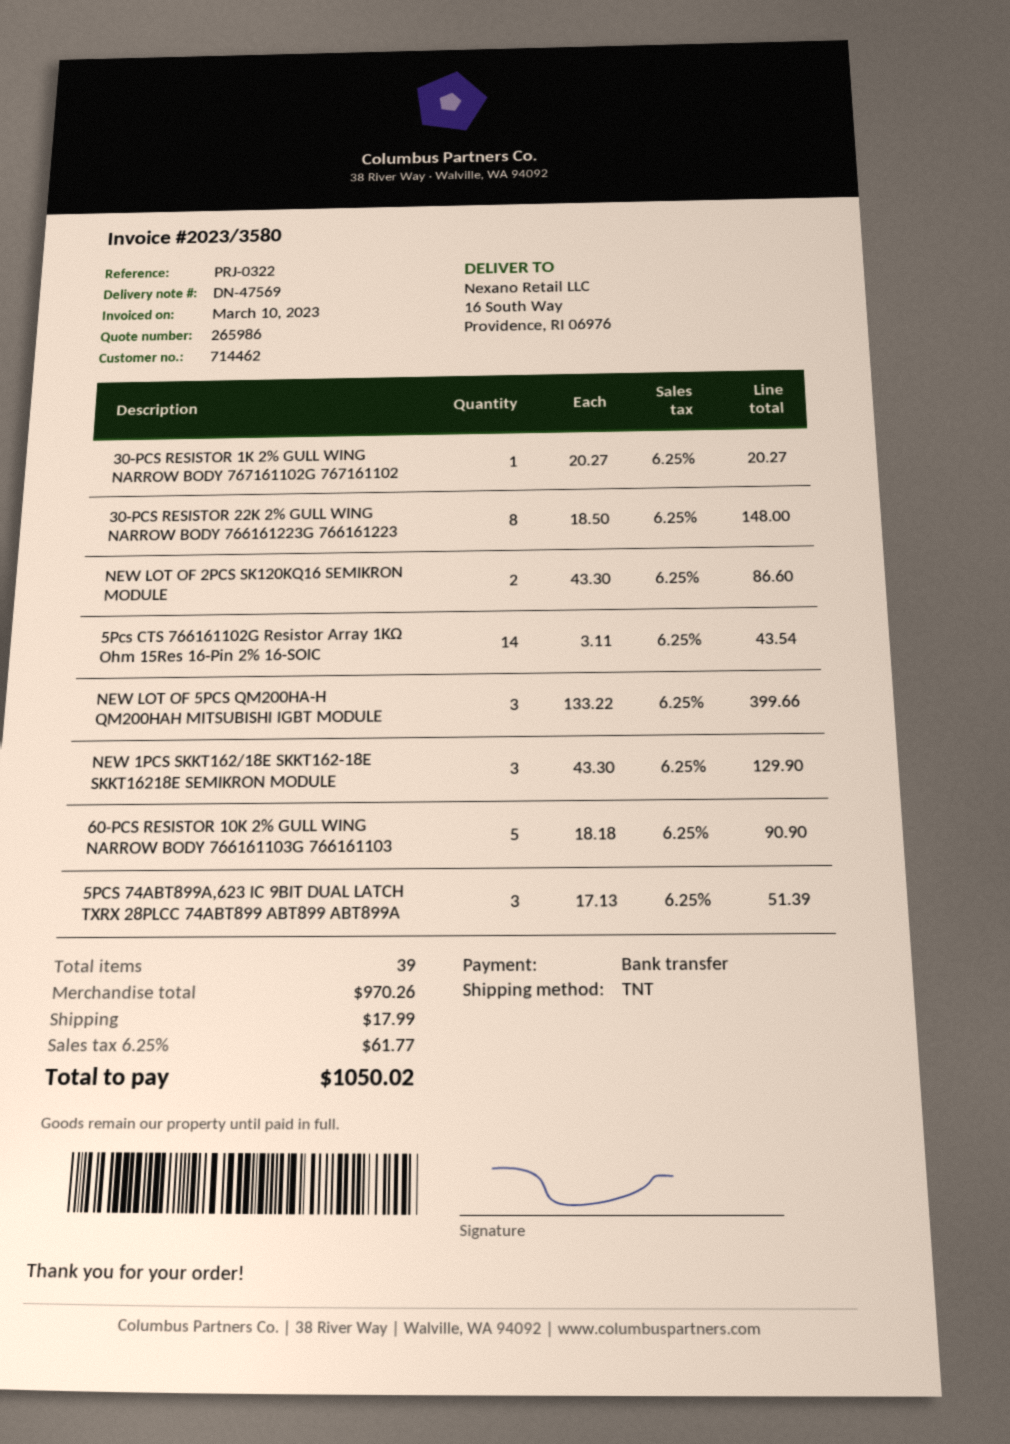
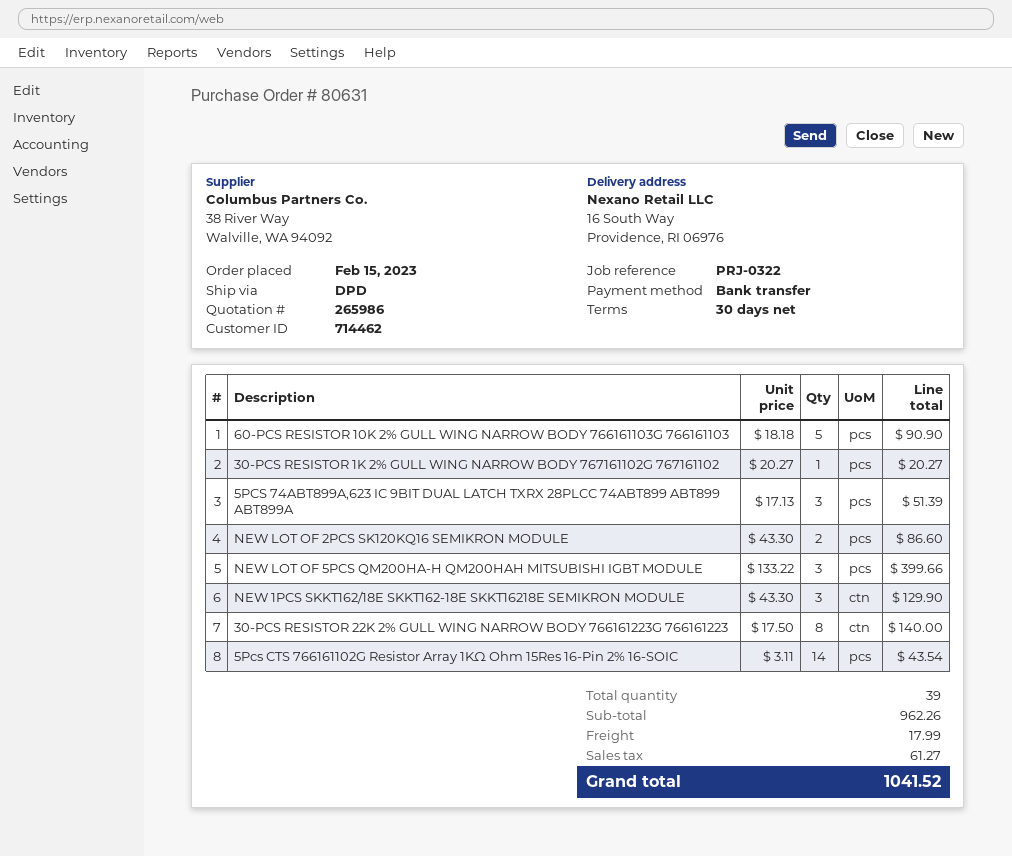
shipping method: TNT -> DPD
30-PCS RESISTOR 22K 2% GULL WING NARROW BODY 766161223G 766161223: 8 x 18.50 = 148.00 -> 8 x 17.50 = 140.00
subtotal: 970.26 -> 962.26
tax: 61.77 -> 61.27
total: 1050.02 -> 1041.52

